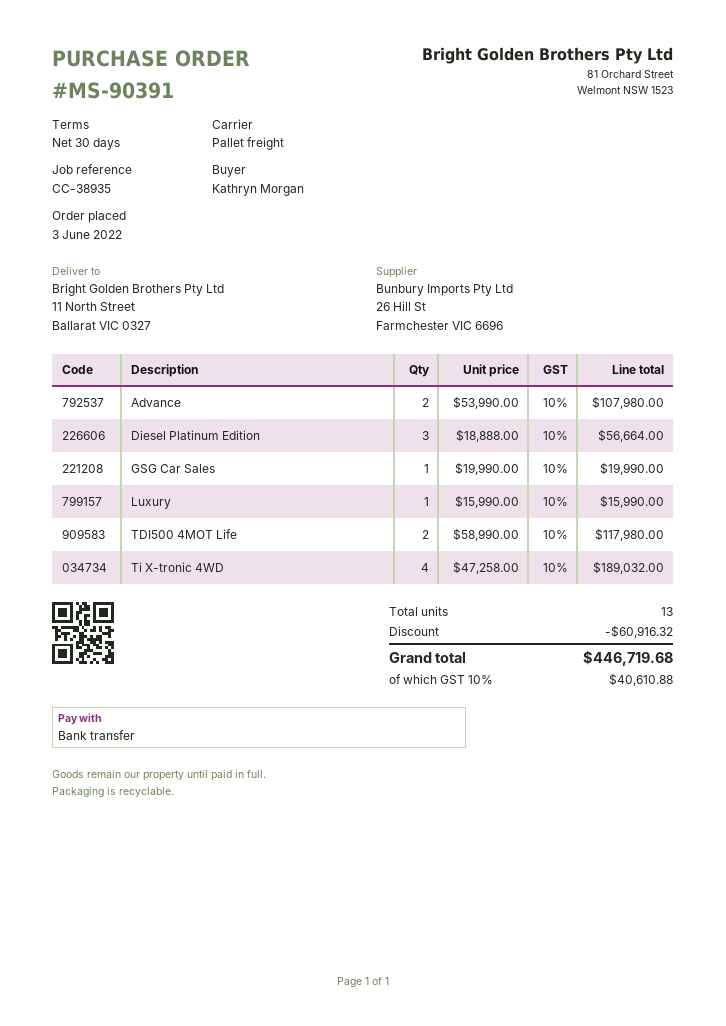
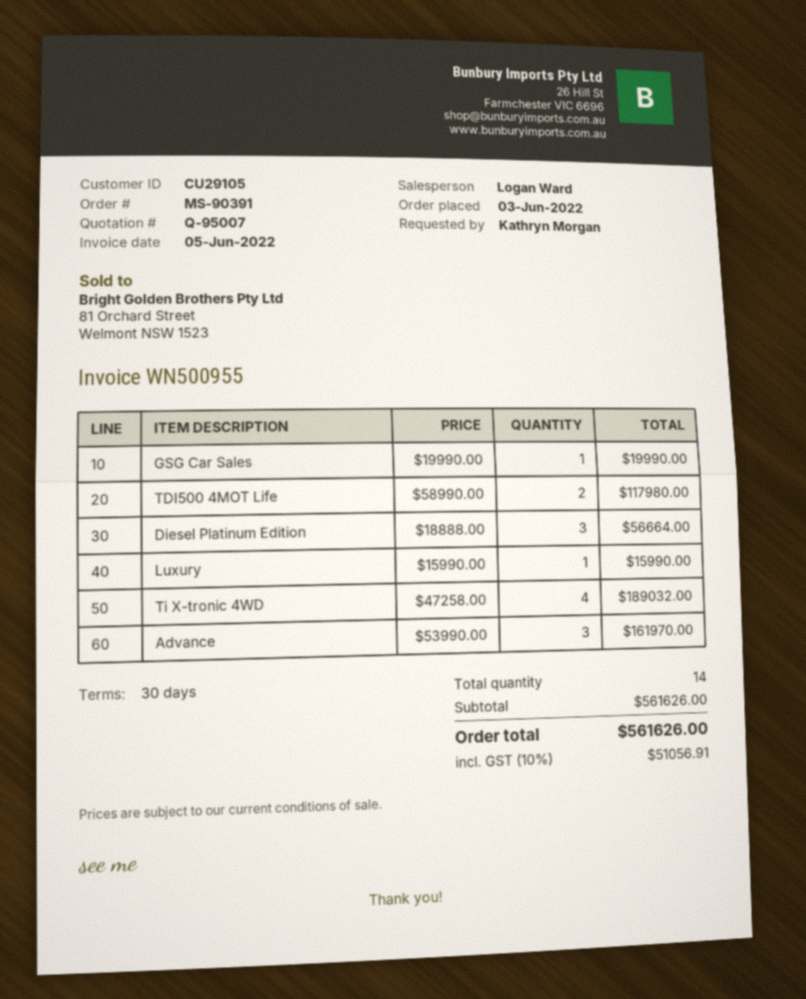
Advance: 2 x 53990.00 = 107980.00 -> 3 x 53990.00 = 161970.00
total quantity: 13 -> 14
discount: 60916.32 -> none
tax: 10% = 40610.88 -> 10% = 51056.91
total: 446719.68 -> 561626.00

